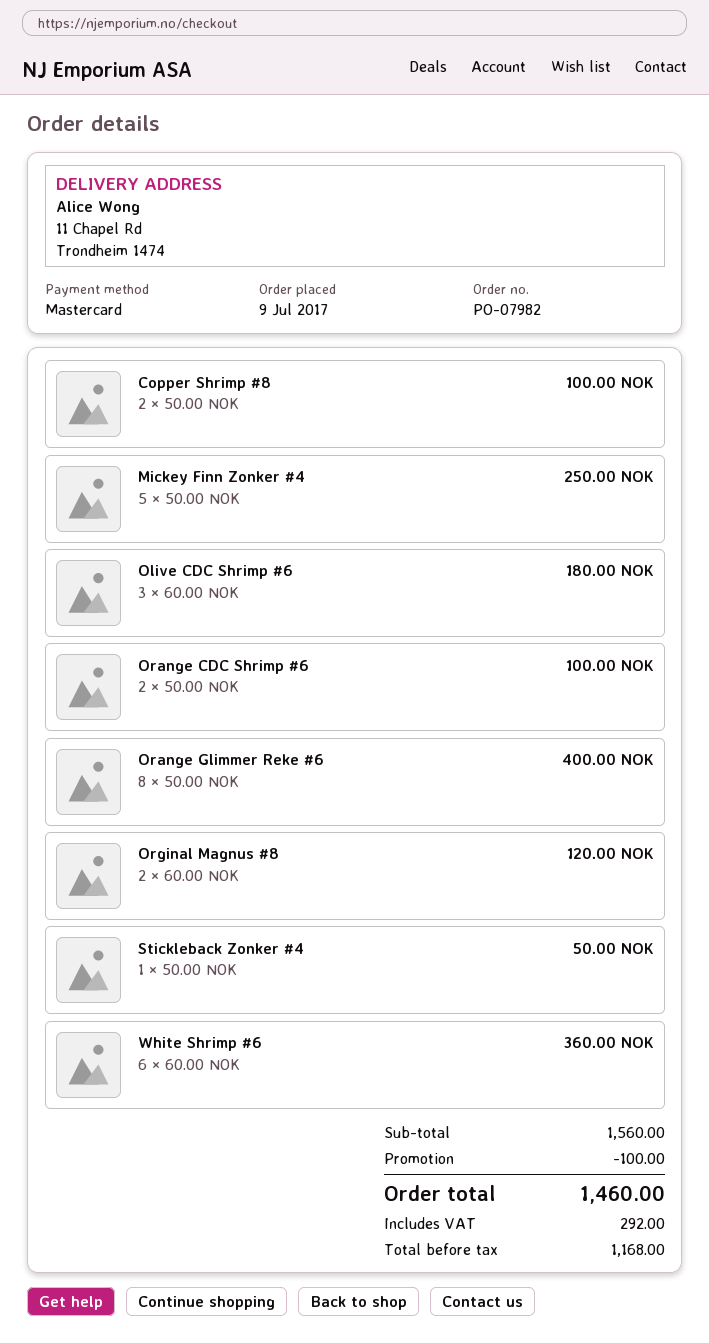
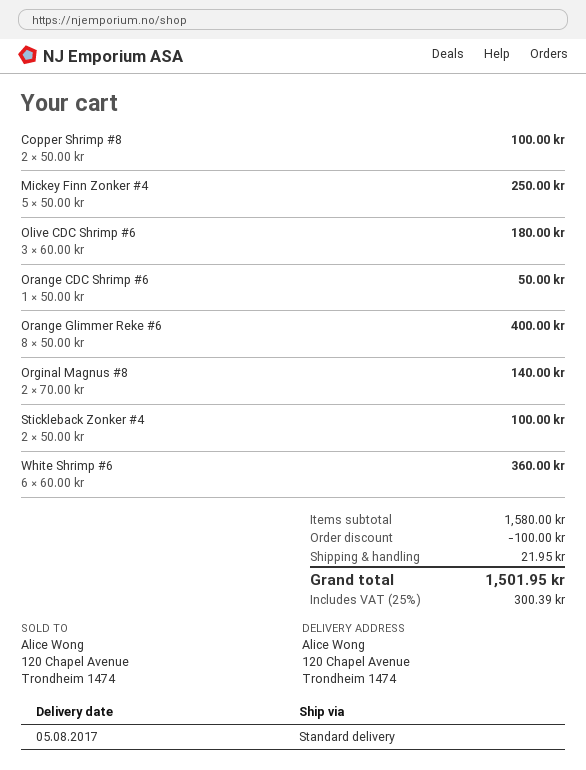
ship to: 11 Chapel Rd, Trondheim 1474 -> 120 Chapel Avenue, Trondheim 1474
Orange CDC Shrimp #6: 2 x 50.00 = 100.00 -> 1 x 50.00 = 50.00
Orginal Magnus #8: 2 x 60.00 = 120.00 -> 2 x 70.00 = 140.00
Stickleback Zonker #4: 1 x 50.00 = 50.00 -> 2 x 50.00 = 100.00
subtotal: 1560.00 -> 1580.00
shipping: none -> 21.95
tax: 292.00 -> 300.39
total: 1460.00 -> 1501.95

